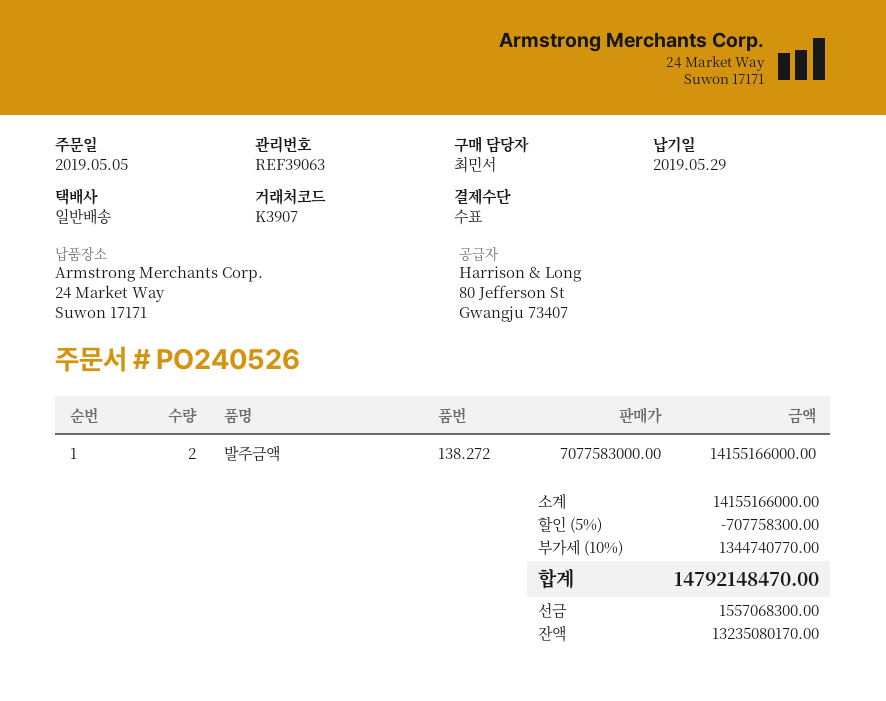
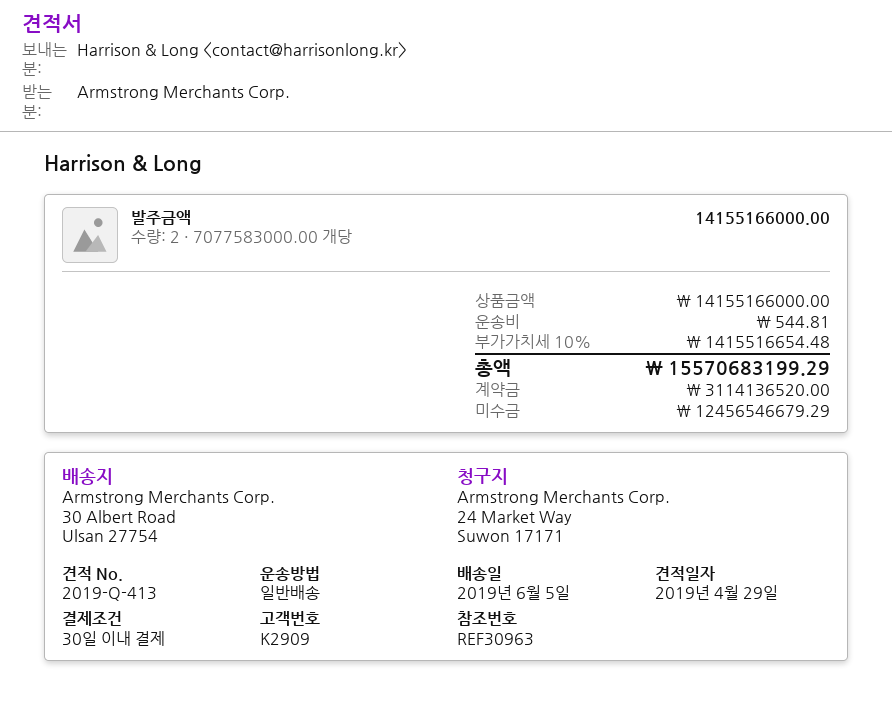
delivery date: 2019-05-29 -> 2019-06-05
customer number: K3907 -> K2909
reference: REF39063 -> REF30963
ship to: 24 Market Way, Suwon 17171 -> 30 Albert Road, Ulsan 27754
discount: 5% = 707758300.00 -> none
shipping: none -> 544.81
tax: 10% = 1344740770.00 -> 10% = 1415516654.48
total: 14792148470.00 -> 15570683199.29
deposit: 1557068300.00 -> 3114136520.00
balance: 13235080170.00 -> 12456546679.29

